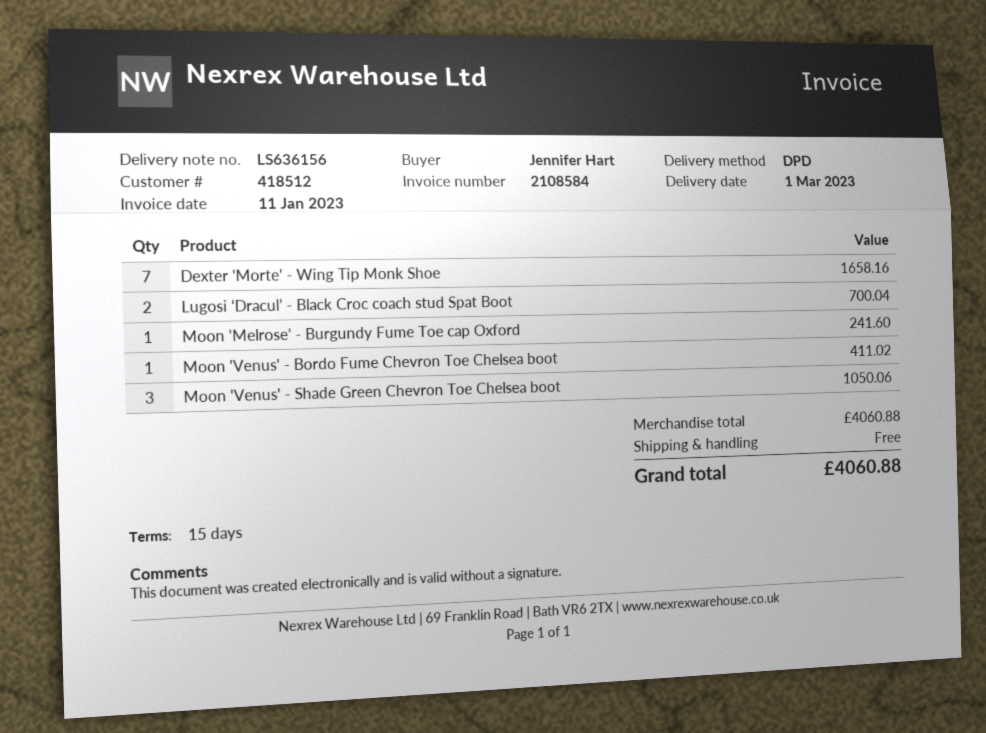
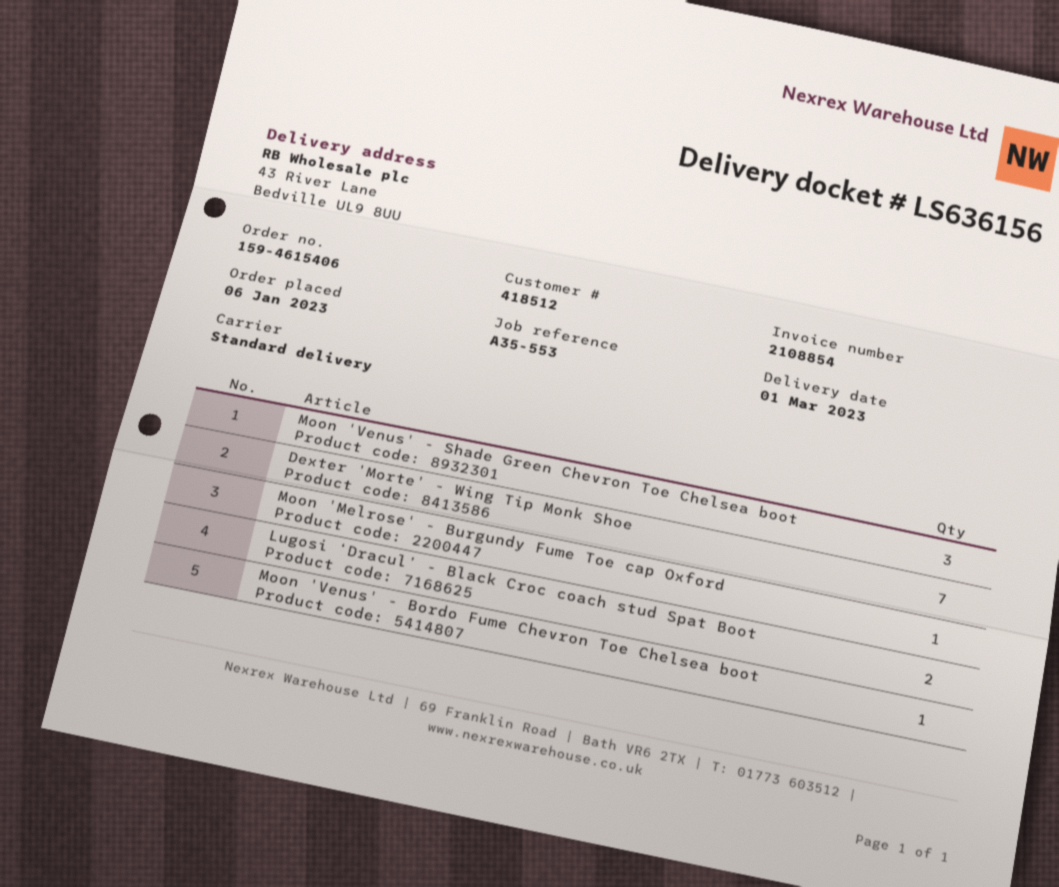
invoice number: 2108584 -> 2108854
shipping method: DPD -> standard

